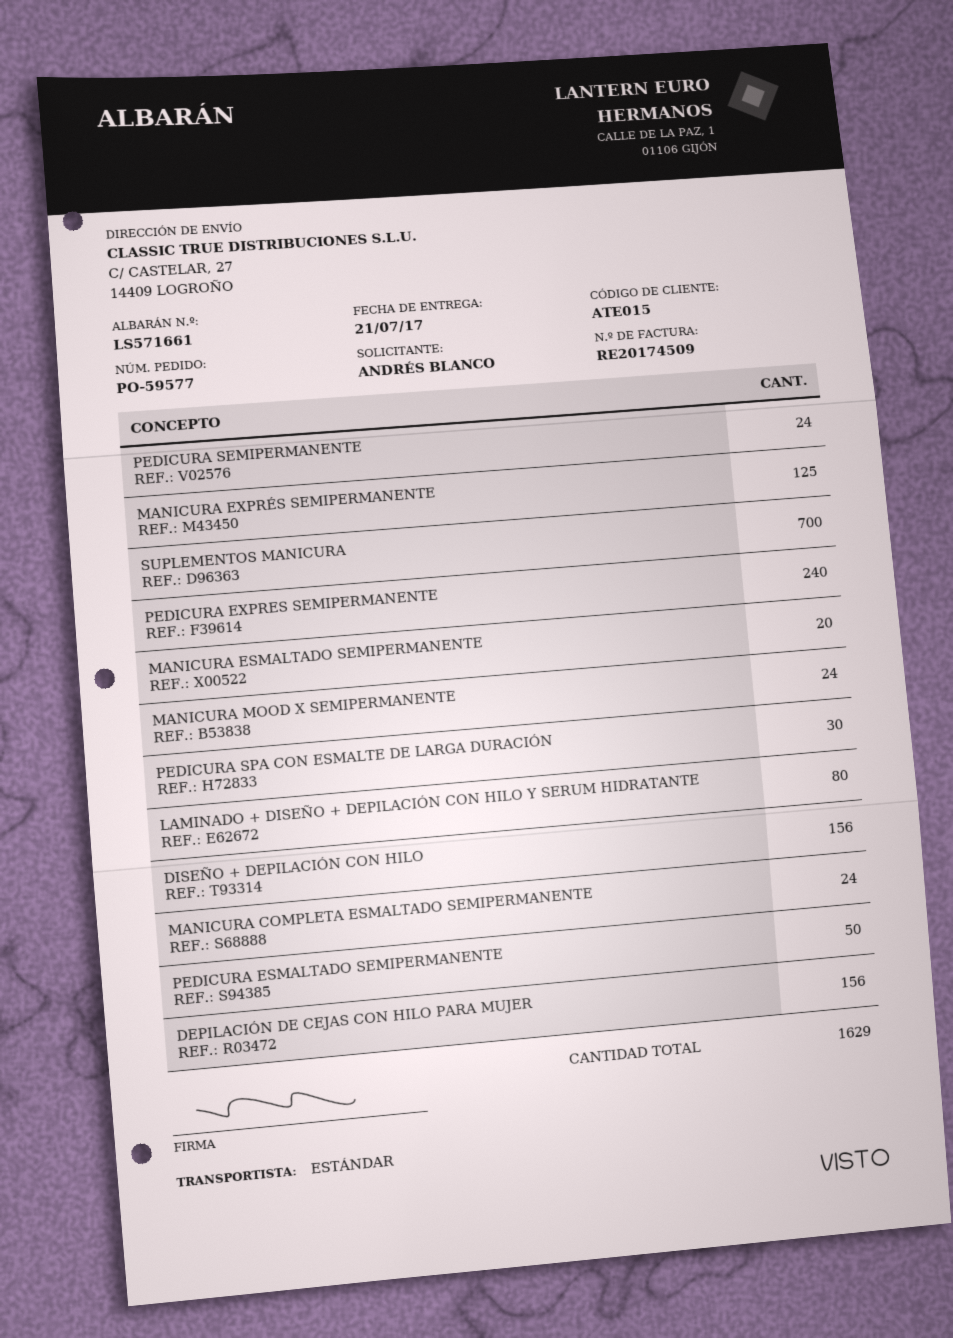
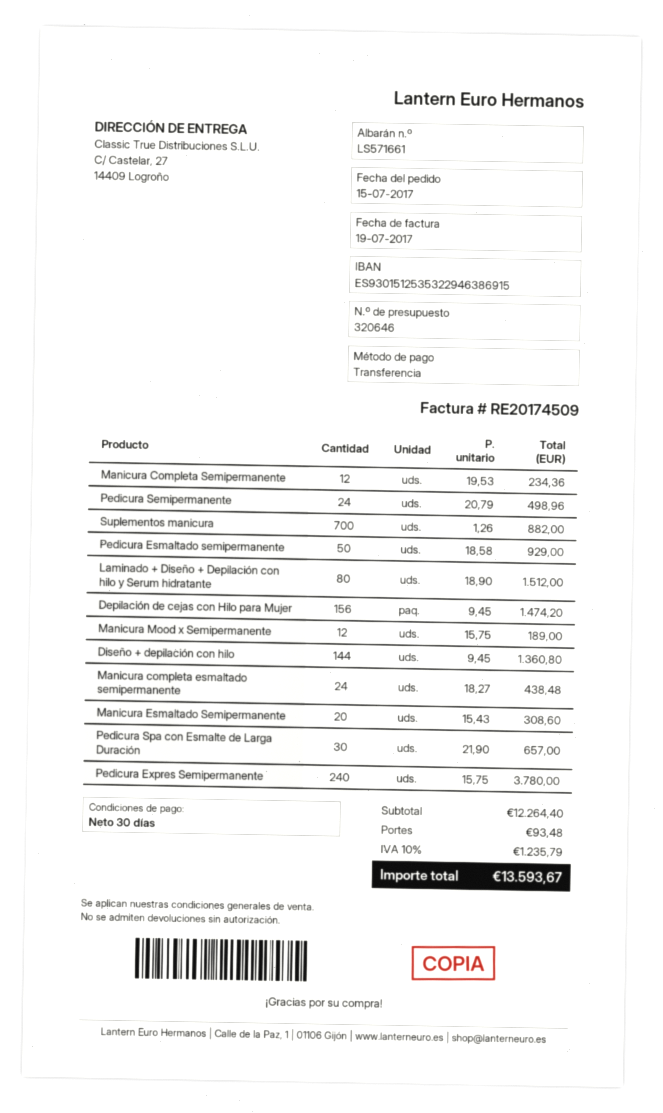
MANICURA EXPRÉS SEMIPERMANENTE: 125 -> none
MANICURA MOOD X SEMIPERMANENTE: 24 -> 12
DISEÑO + DEPILACIÓN CON HILO: 156 -> 144
Manicura Completa Semipermanente: none -> 12

